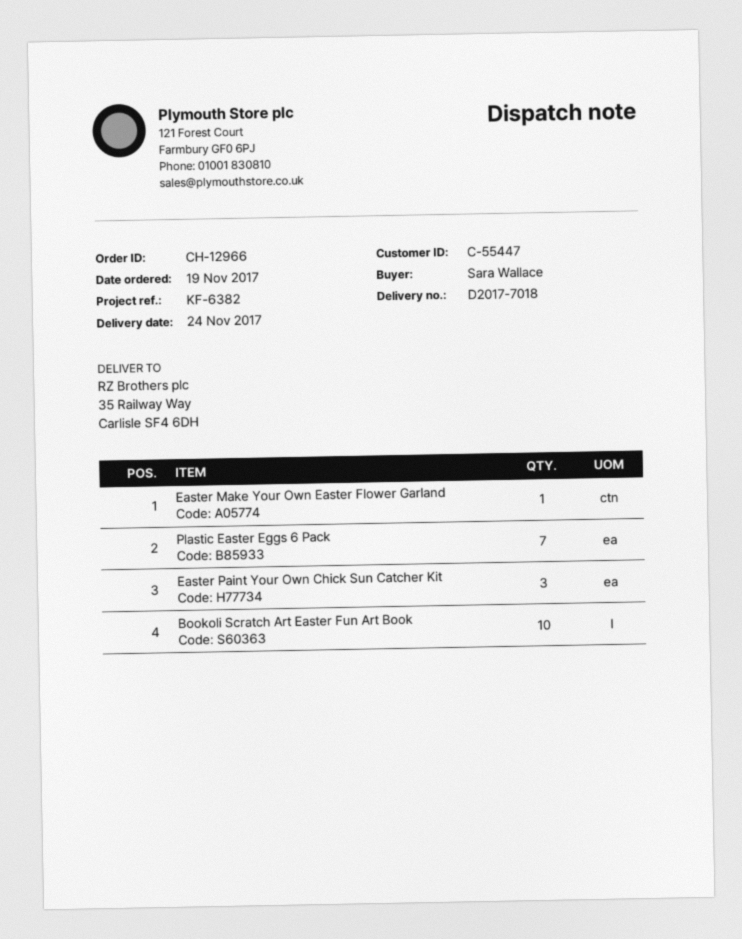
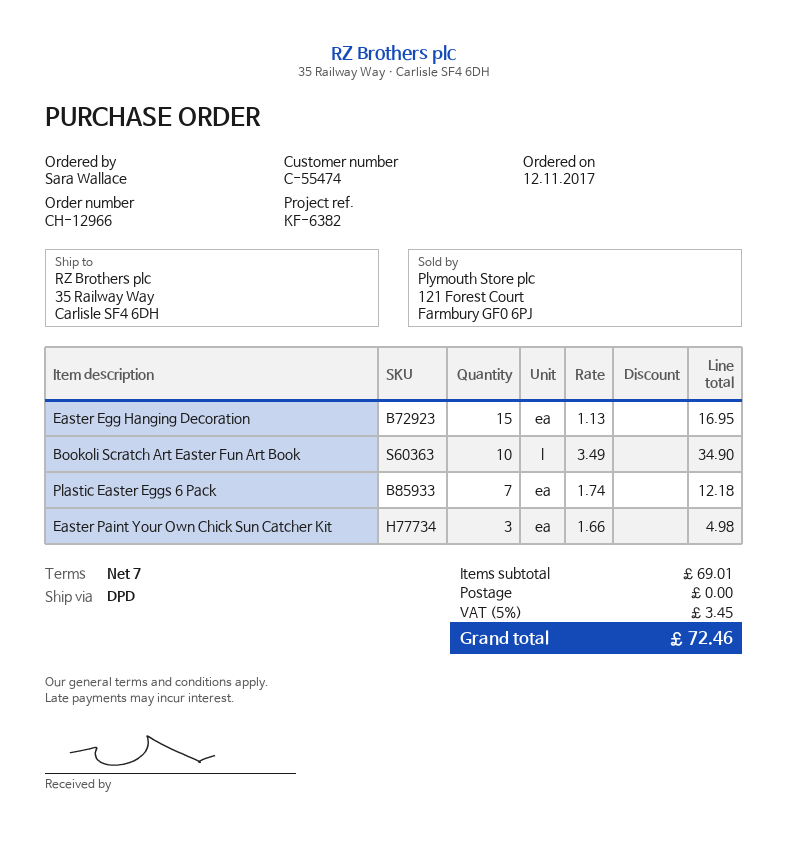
order date: 2017-11-19 -> 2017-11-12
customer number: C-55447 -> C-55474
Easter Make Your Own Easter Flower Garland: 1 -> none
Easter Egg Hanging Decoration: none -> 15

